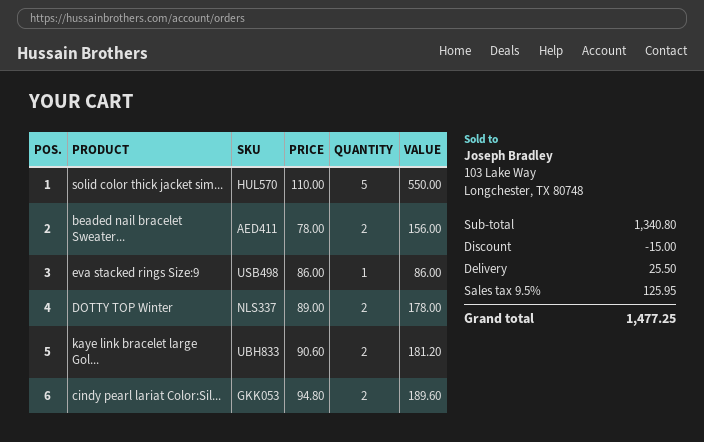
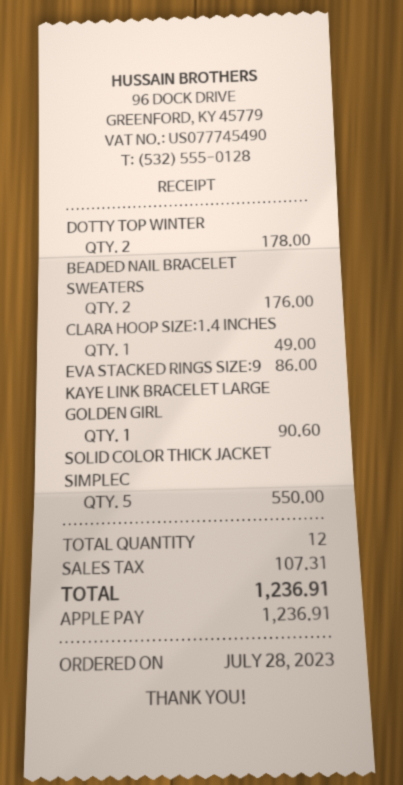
beaded nail bracelet Sweater...: 2 for 156.00 -> 2 for 176.00
kaye link bracelet large Gol...: 2 for 181.20 -> 1 for 90.60
cindy pearl lariat Color:Sil...: 2 for 189.60 -> none
CLARA HOOP SIZE:1.4 INCHES: none -> 1 for 49.00
discount: 15.00 -> none
shipping: 25.50 -> none
tax: 125.95 -> 107.31
total: 1477.25 -> 1236.91

